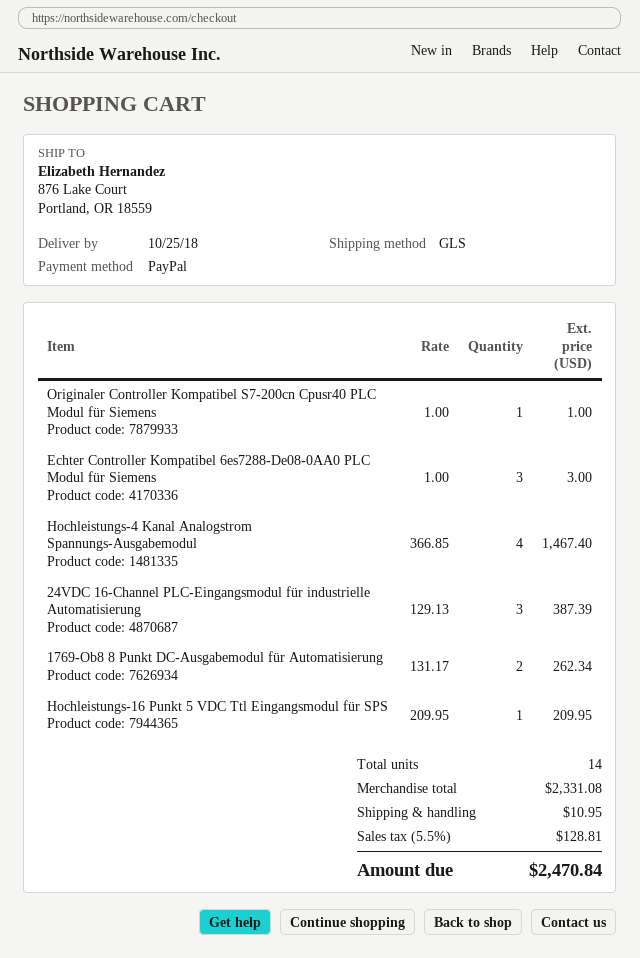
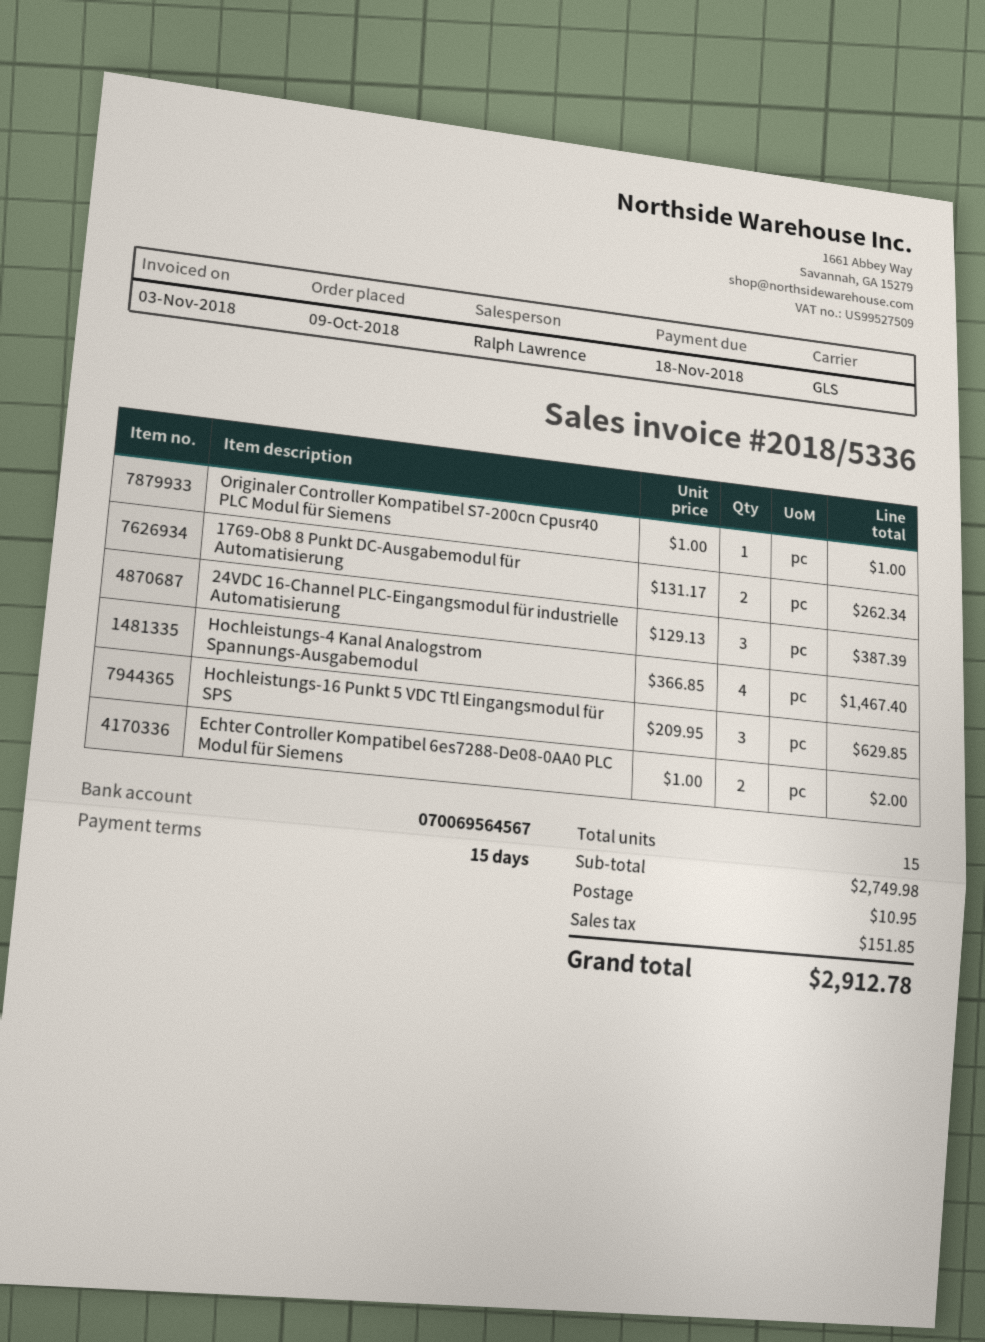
Echter Controller Kompatibel 6es7288-De08-0AA0 PLC Modul für Siemens: 3 x 1.00 = 3.00 -> 2 x 1.00 = 2.00
Hochleistungs-16 Punkt 5 VDC Ttl Eingangsmodul für SPS: 1 x 209.95 = 209.95 -> 3 x 209.95 = 629.85
total quantity: 14 -> 15
subtotal: 2331.08 -> 2749.98
tax: 128.81 -> 151.85
total: 2470.84 -> 2912.78

